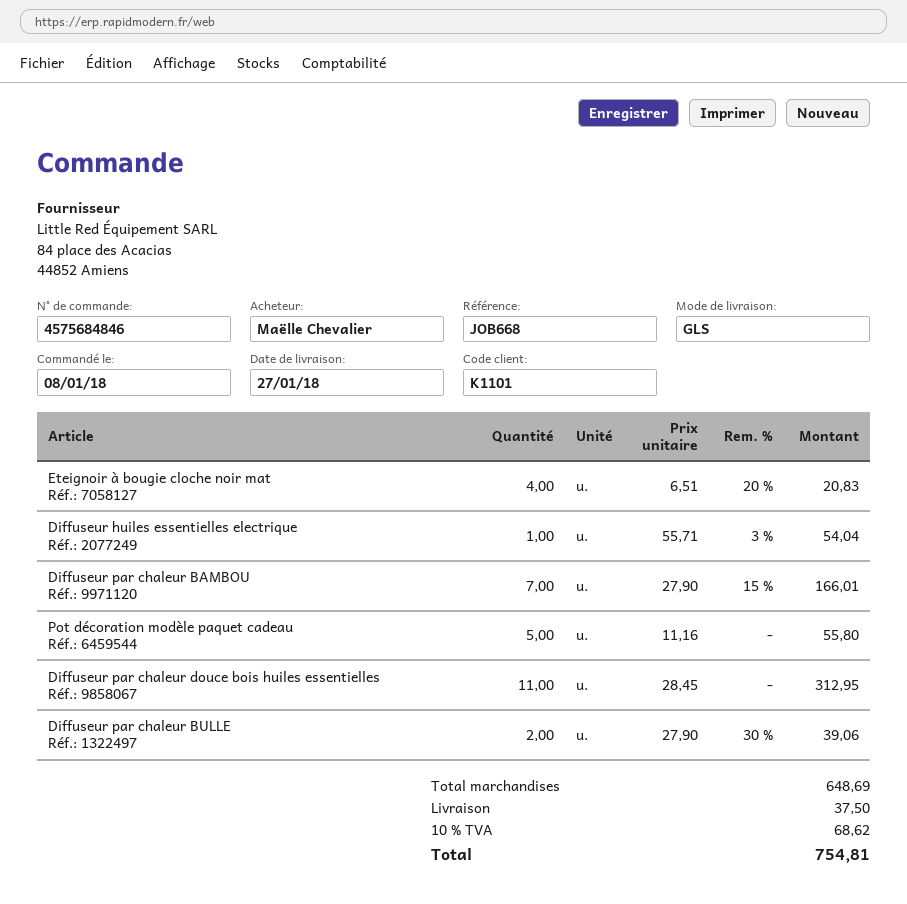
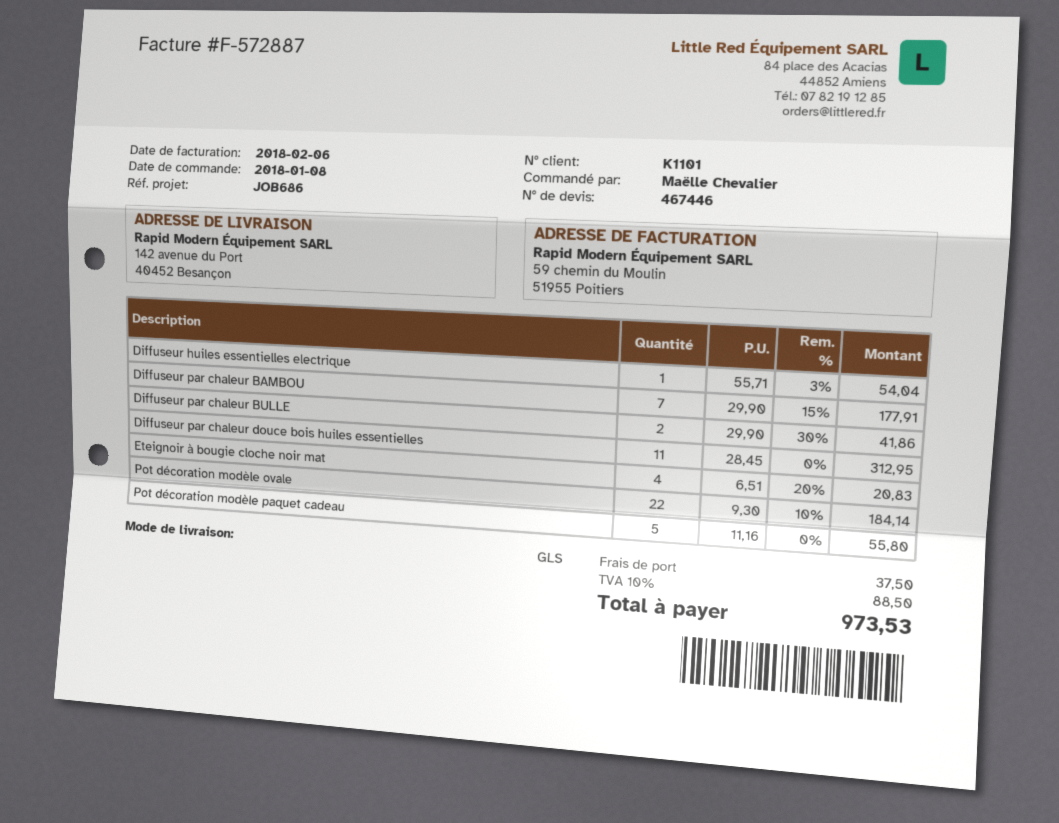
reference: JOB668 -> JOB686
Diffuseur par chaleur BAMBOU: 7 x 27.90 - 15% = 166.01 -> 7 x 29.90 - 15% = 177.91
Diffuseur par chaleur BULLE: 2 x 27.90 - 30% = 39.06 -> 2 x 29.90 - 30% = 41.86
Pot décoration modèle ovale: none -> 22 x 9.30 - 10% = 184.14
tax: 10% = 68.62 -> 10% = 88.50
total: 754.81 -> 973.53

